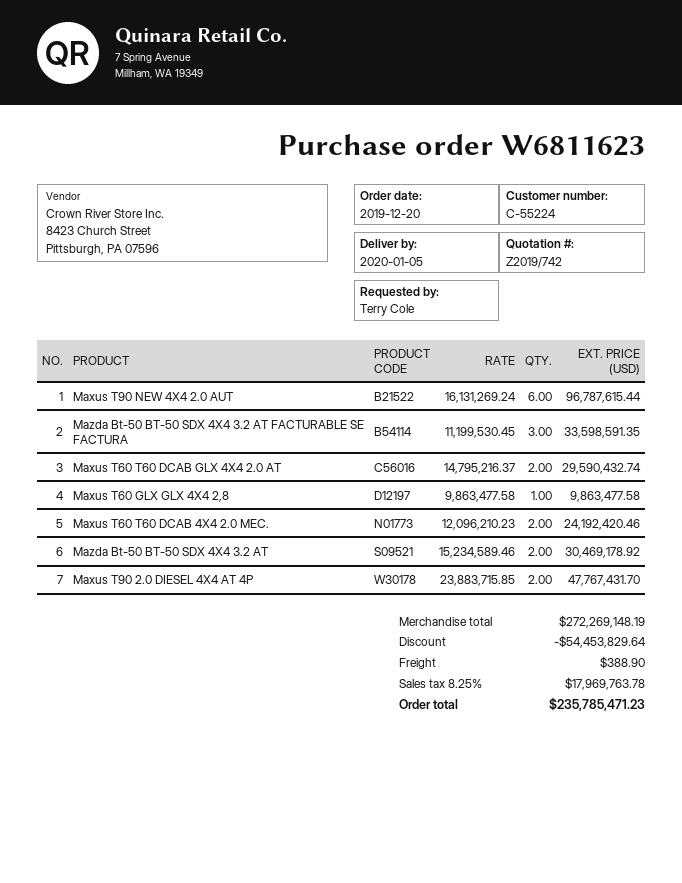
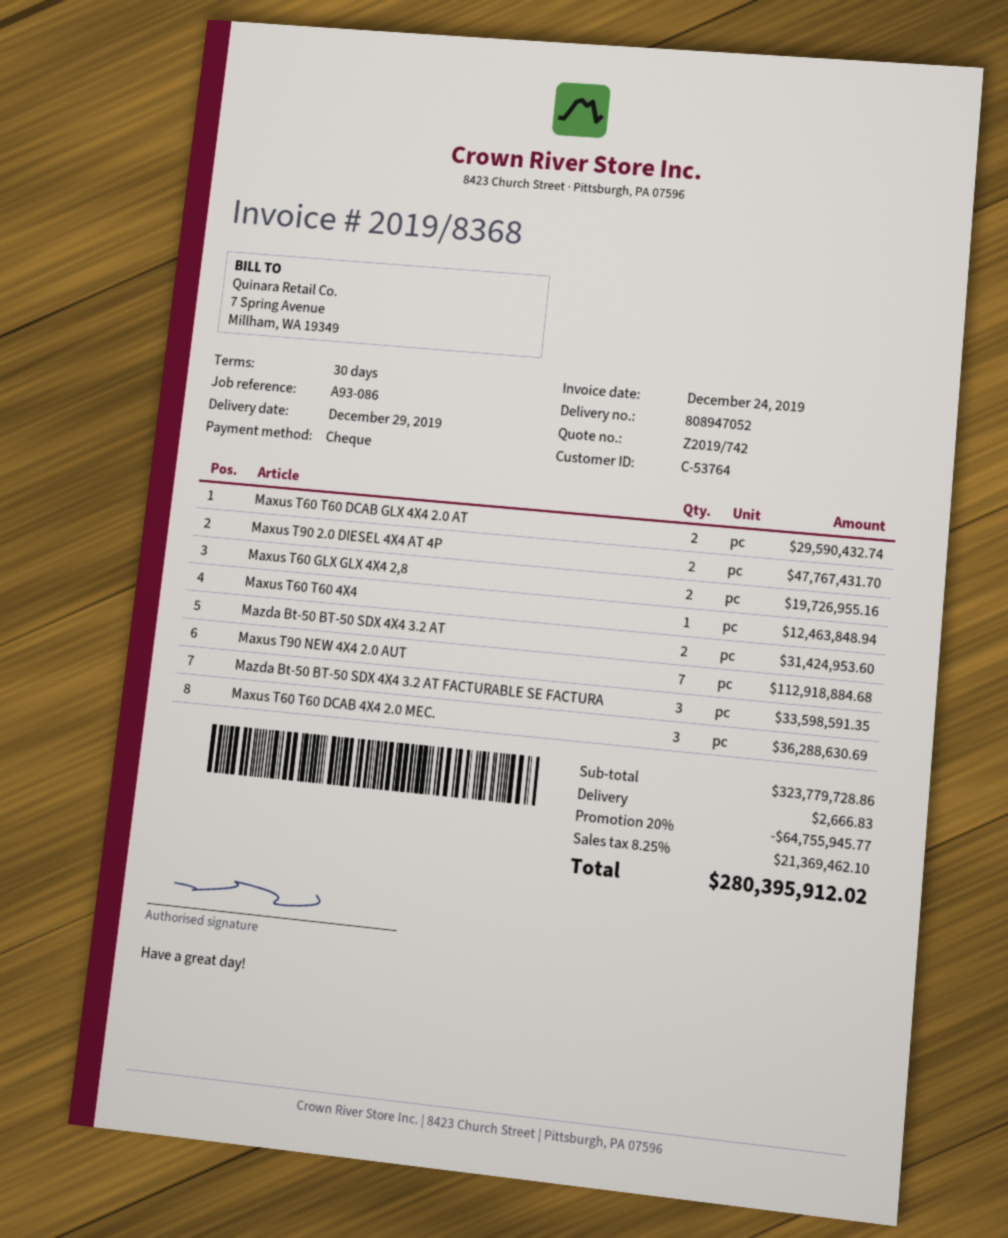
delivery date: 2020-01-05 -> 2019-12-29
customer number: C-55224 -> C-53764
Maxus T90 NEW 4X4 2.0 AUT: 6 for 96787615.44 -> 7 for 112918884.68
Maxus T60 GLX GLX 4X4 2,8: 1 for 9863477.58 -> 2 for 19726955.16
Maxus T60 T60 DCAB 4X4 2.0 MEC.: 2 for 24192420.46 -> 3 for 36288630.69
Mazda Bt-50 BT-50 SDX 4X4 3.2 AT: 2 for 30469178.92 -> 2 for 31424953.60
Maxus T60 T60 4X4: none -> 1 for 12463848.94
subtotal: 272269148.19 -> 323779728.86
discount: 54453829.64 -> 64755945.77
shipping: 388.90 -> 2666.83
tax: 8.25% = 17969763.78 -> 8.25% = 21369462.10
total: 235785471.23 -> 280395912.02

